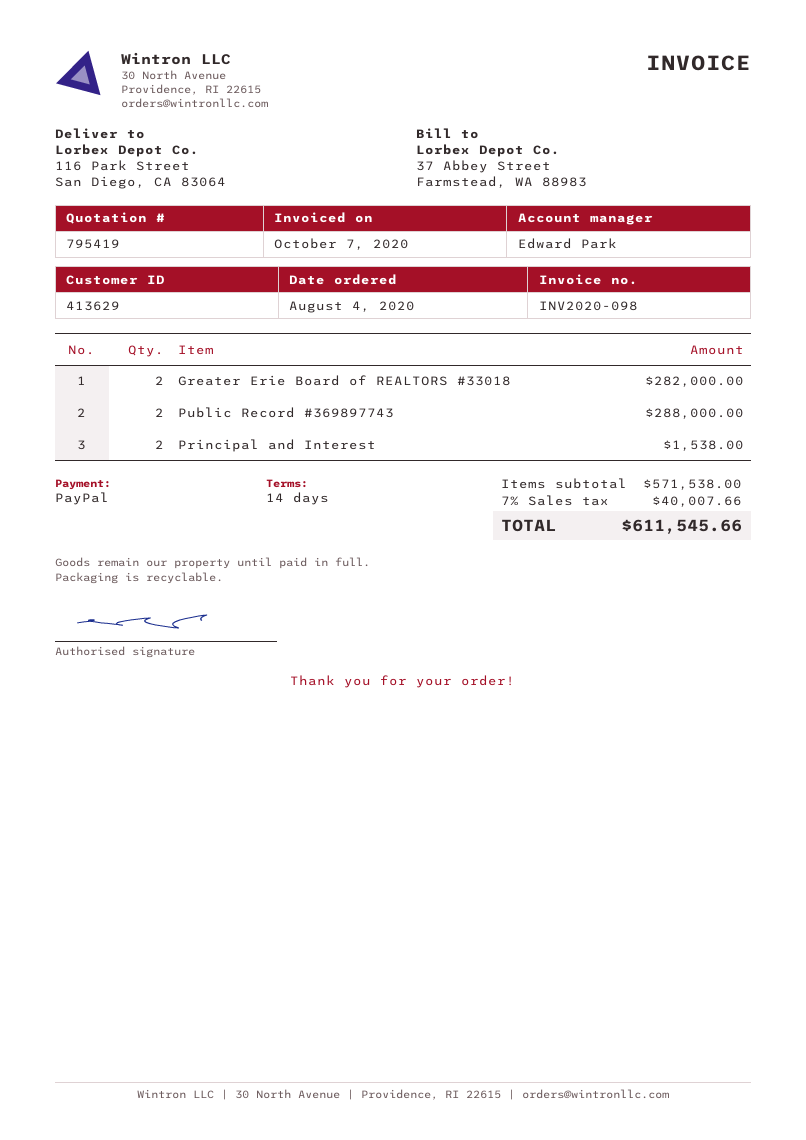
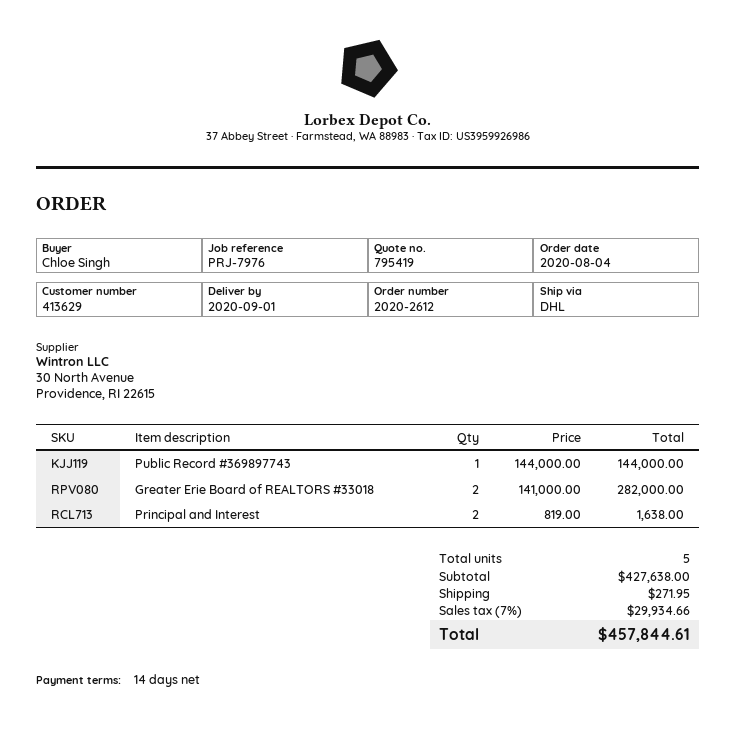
Public Record #369897743: 2 for 288000.00 -> 1 for 144000.00
Principal and Interest: 2 for 1538.00 -> 2 for 1638.00
subtotal: 571538.00 -> 427638.00
shipping: none -> 271.95
tax: 7% = 40007.66 -> 7% = 29934.66
total: 611545.66 -> 457844.61

